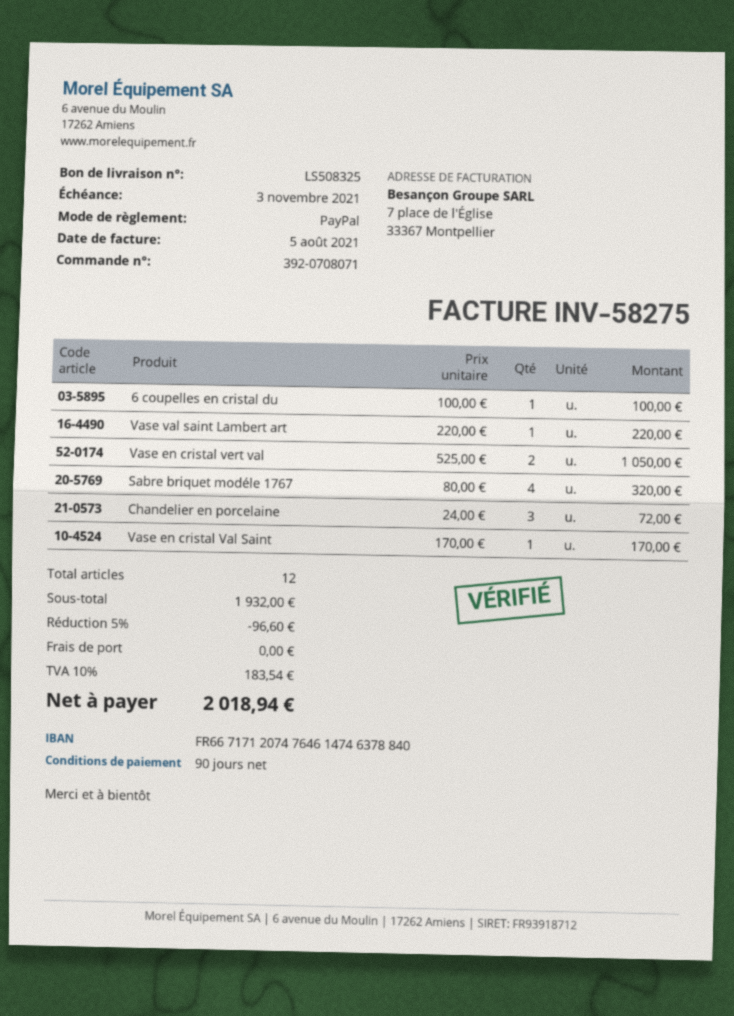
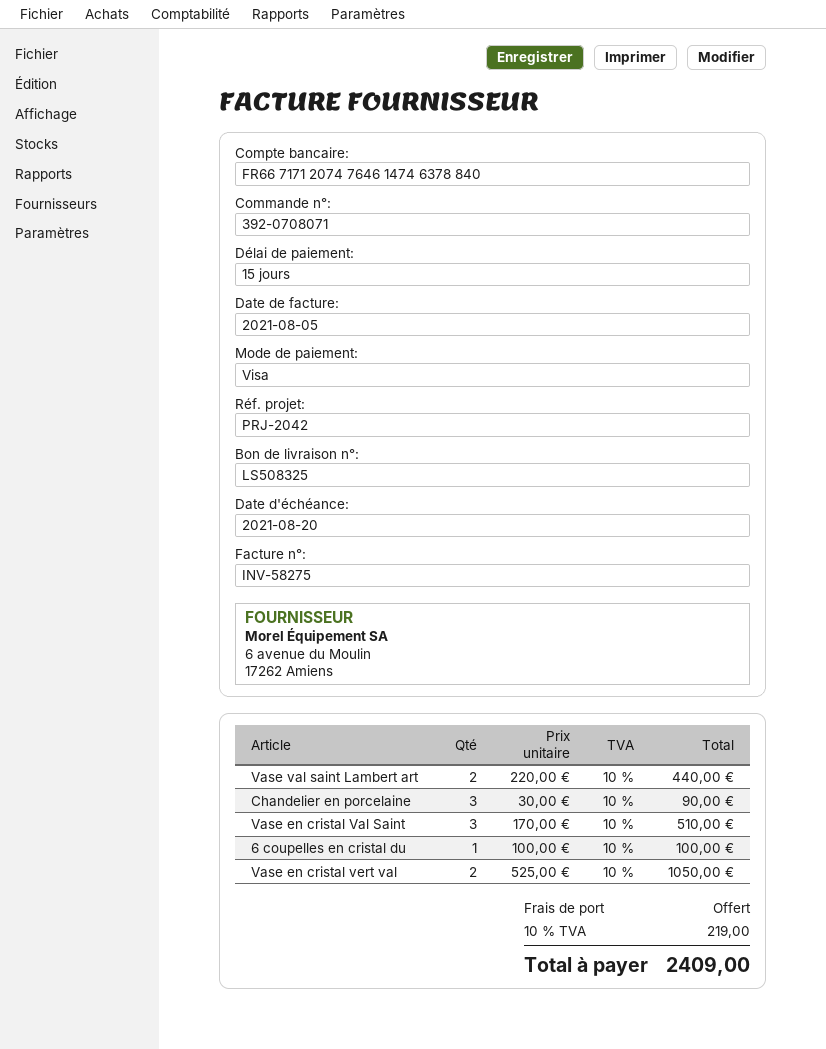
payment terms: 90 days -> 15 days
due date: 2021-11-03 -> 2021-08-20
payment method: PayPal -> Visa
Vase val saint Lambert art: 1 x 220.00 = 220.00 -> 2 x 220.00 = 440.00
Sabre briquet modéle 1767: 4 x 80.00 = 320.00 -> none
Chandelier en porcelaine: 3 x 24.00 = 72.00 -> 3 x 30.00 = 90.00
Vase en cristal Val Saint: 1 x 170.00 = 170.00 -> 3 x 170.00 = 510.00
discount: 5% = 96.60 -> none
tax: 10% = 183.54 -> 10% = 219.00
total: 2018.94 -> 2409.00

